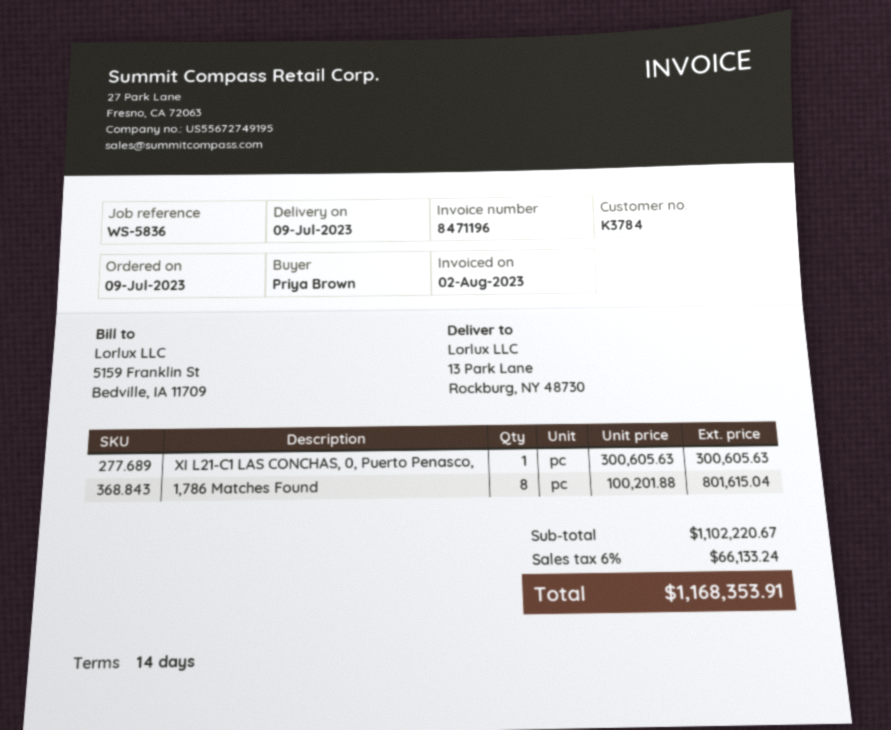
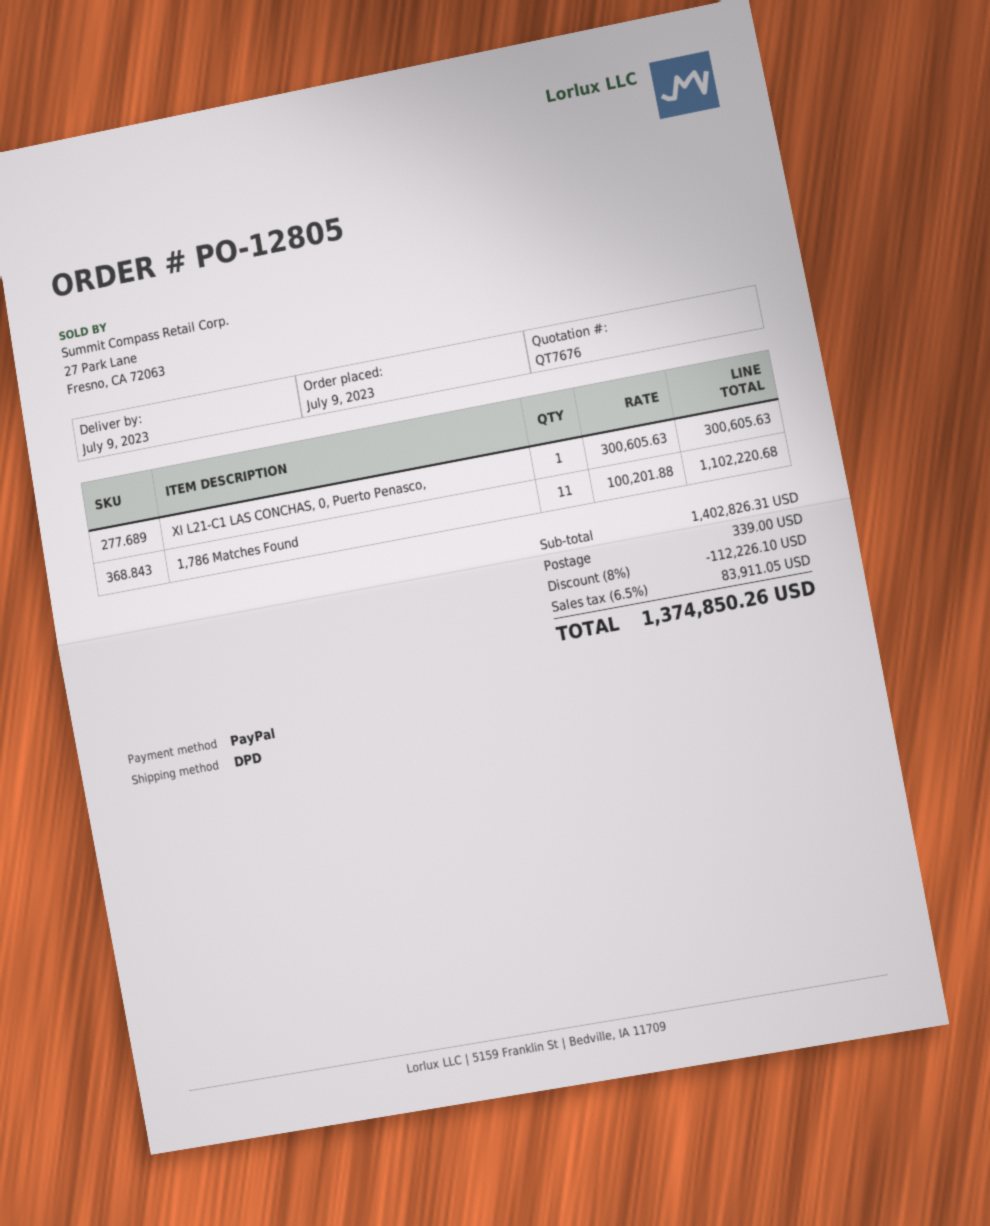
1,786 Matches Found: 8 x 100201.88 = 801615.04 -> 11 x 100201.88 = 1102220.68
subtotal: 1102220.67 -> 1402826.31
discount: none -> 8% = 112226.10
shipping: none -> 339.00
tax: 6% = 66133.24 -> 6.5% = 83911.05
total: 1168353.91 -> 1374850.26

